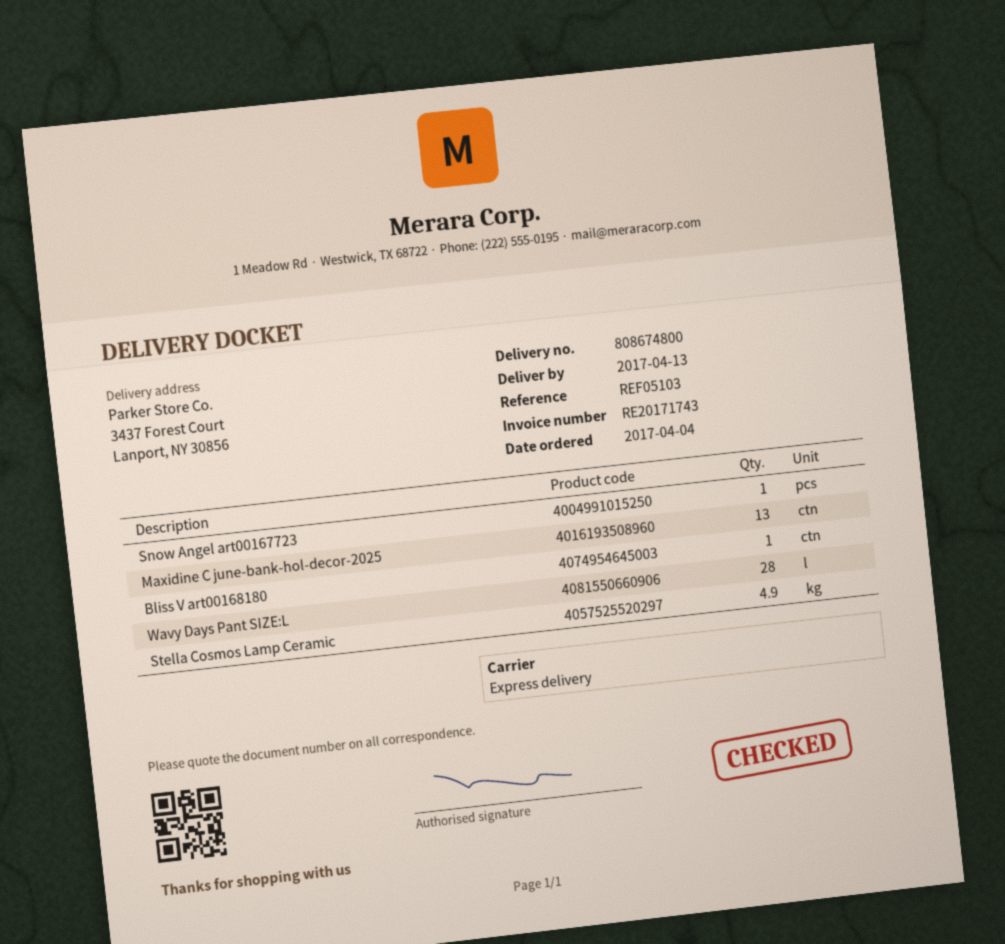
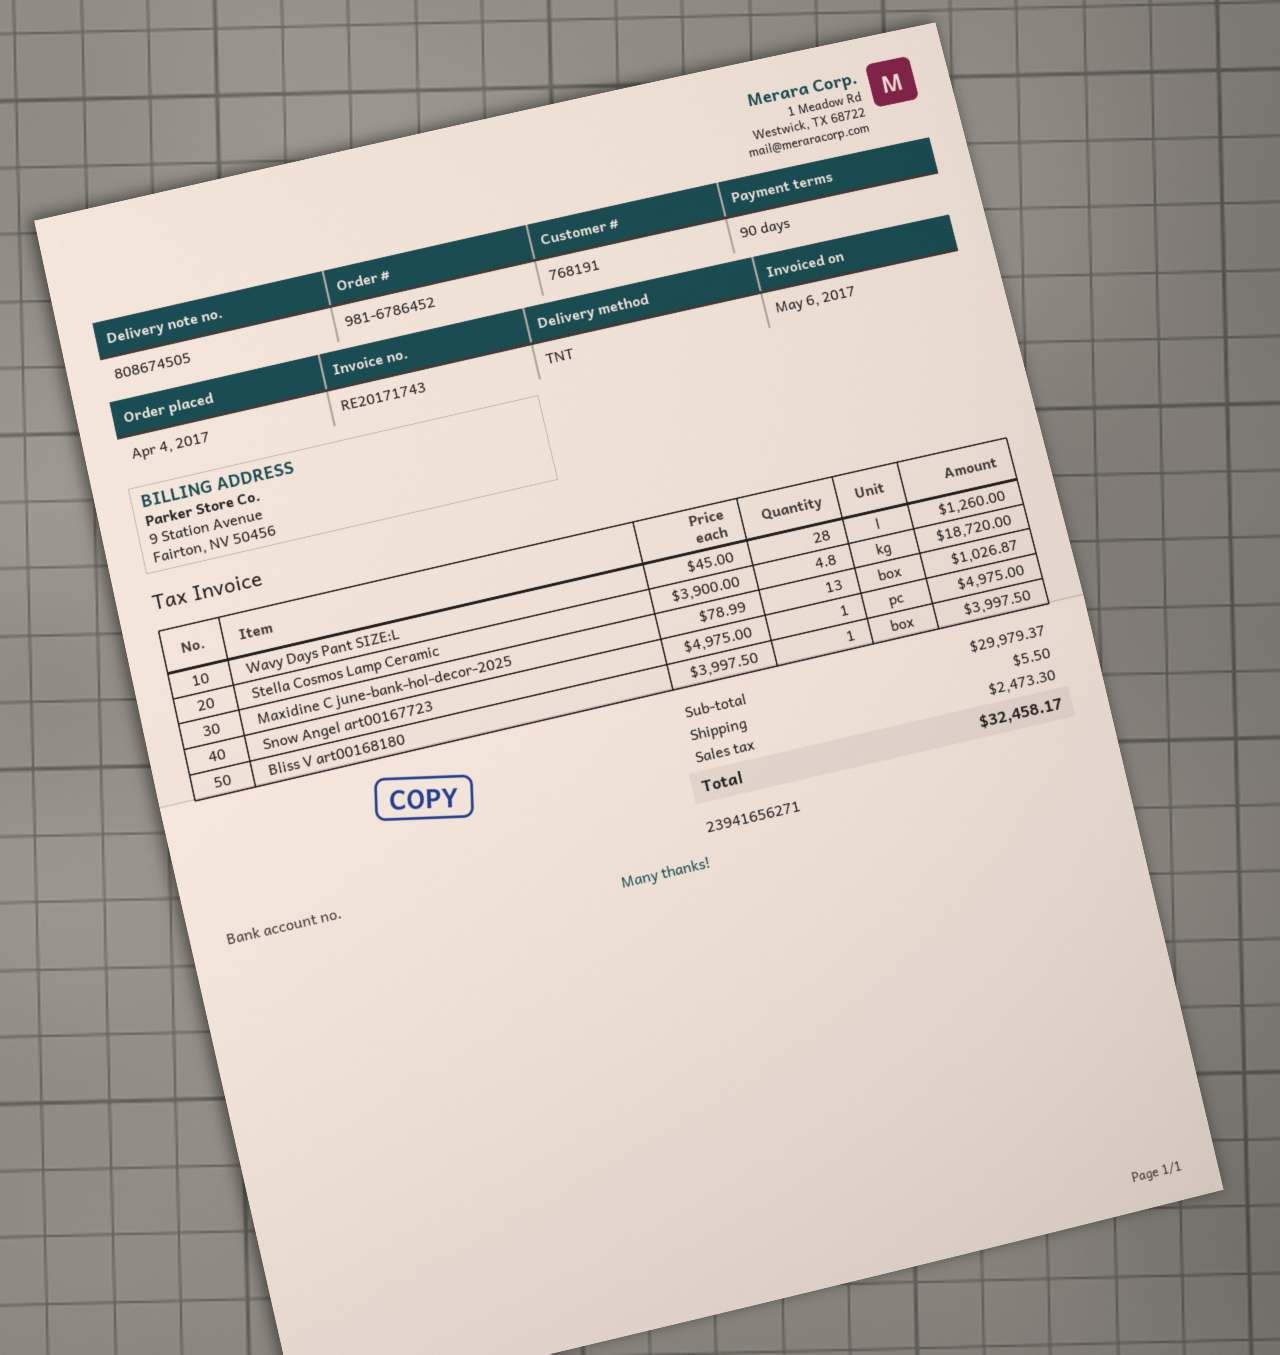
delivery note number: 808674800 -> 808674505
shipping method: express -> TNT
Stella Cosmos Lamp Ceramic: 4.9 -> 4.8

